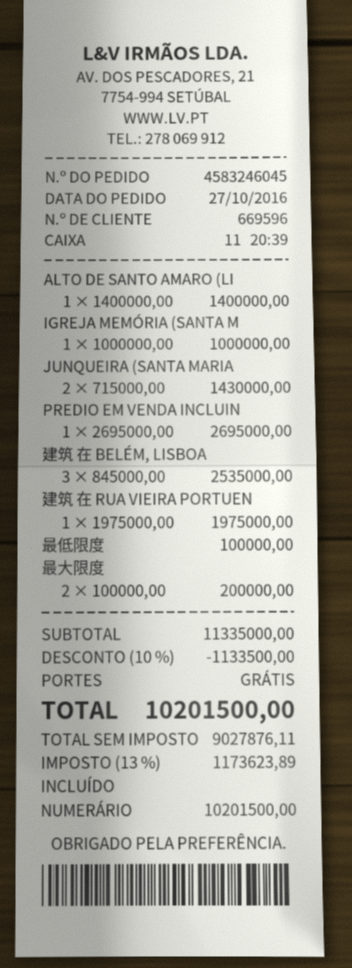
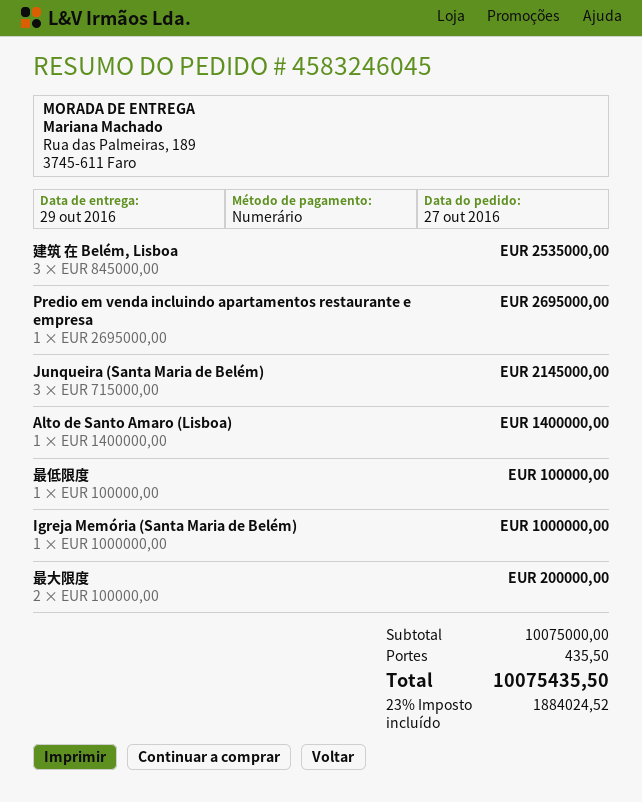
JUNQUEIRA (SANTA MARIA: 2 x 715000.00 = 1430000.00 -> 3 x 715000.00 = 2145000.00
建筑 在 RUA VIEIRA PORTUEN: 1 x 1975000.00 = 1975000.00 -> none
subtotal: 11335000.00 -> 10075000.00
discount: 10% = 1133500.00 -> none
shipping: 0.00 -> 435.50
tax: 13% = 1173623.89 -> 23% = 1884024.52
total: 10201500.00 -> 10075435.50

